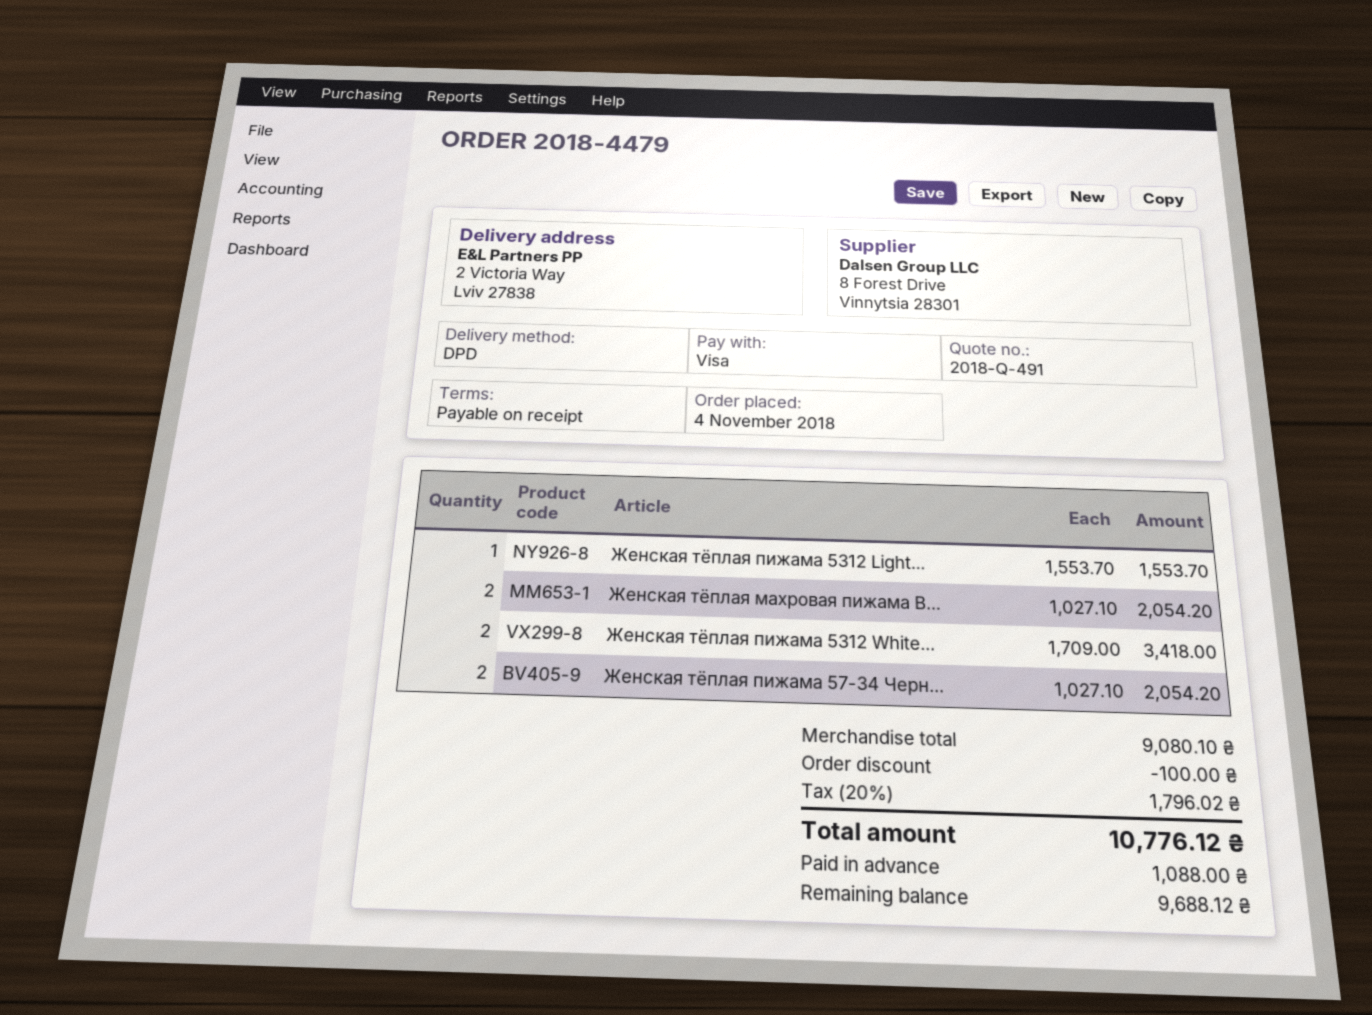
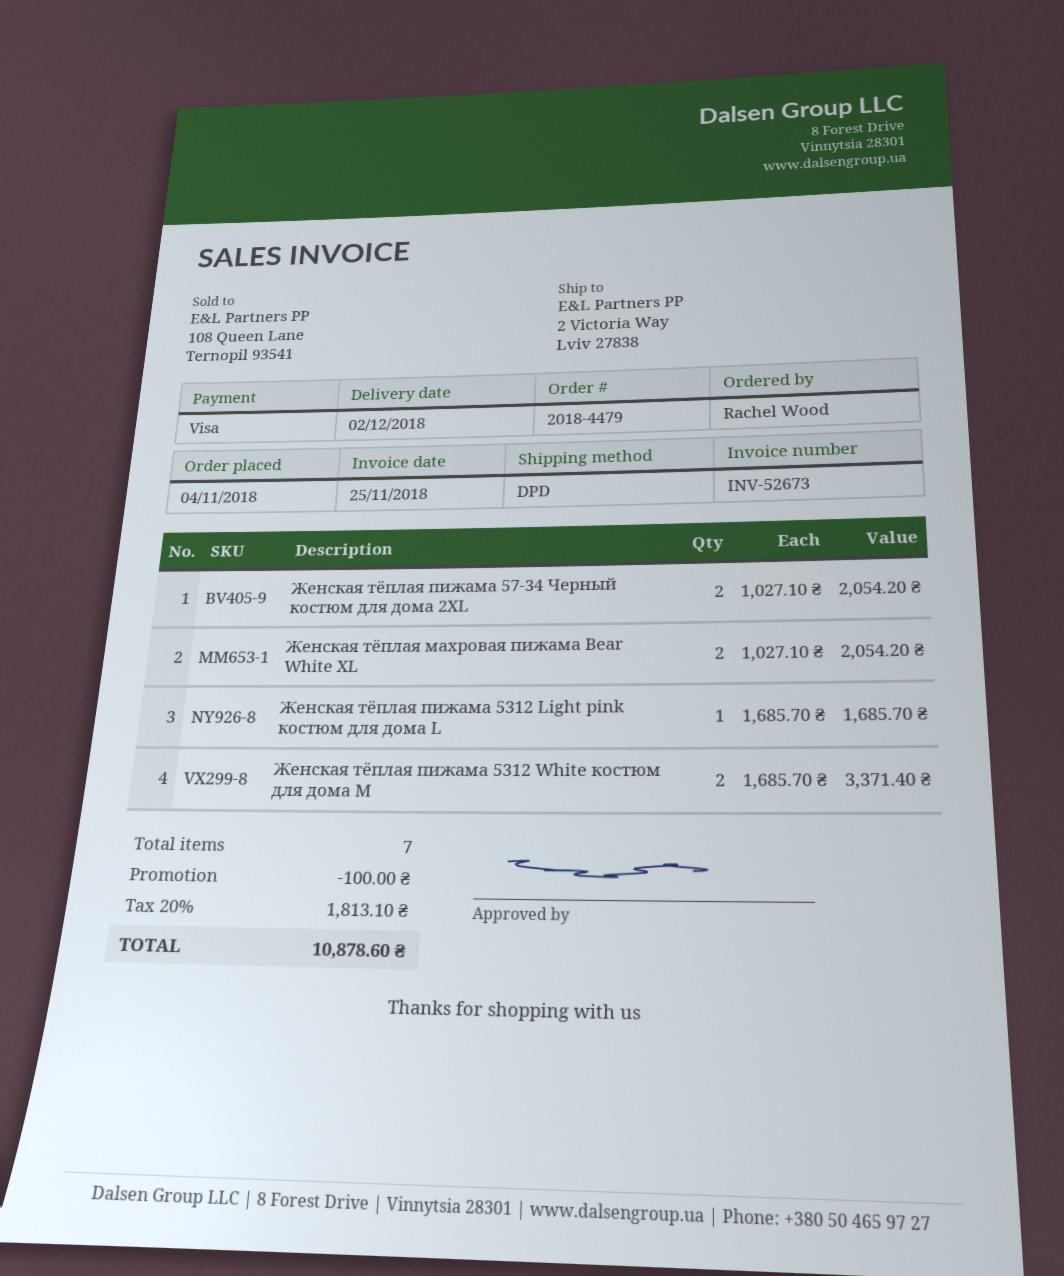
Женская тёплая пижама 5312 Light...: 1 x 1553.70 = 1553.70 -> 1 x 1685.70 = 1685.70
Женская тёплая пижама 5312 White...: 2 x 1709.00 = 3418.00 -> 2 x 1685.70 = 3371.40
tax: 20% = 1796.02 -> 20% = 1813.10
total: 10776.12 -> 10878.60

